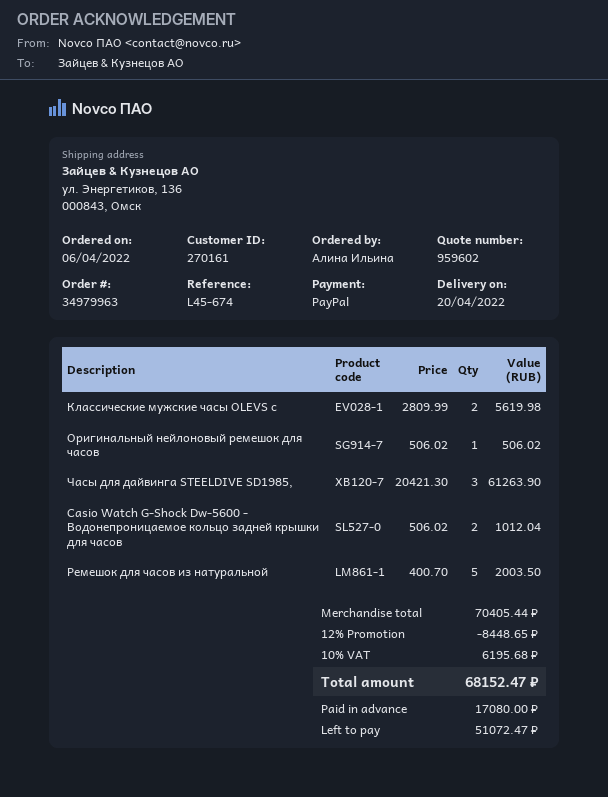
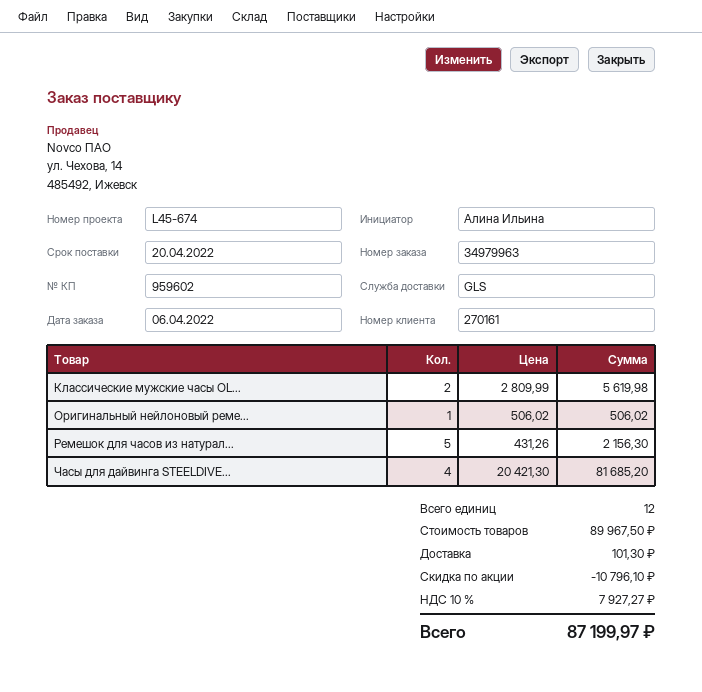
Часы для дайвинга STEELDIVE SD1985,: 3 x 20421.30 = 61263.90 -> 4 x 20421.30 = 81685.20
Casio Watch G-Shock Dw-5600 - Водонепроницаемое кольцо задней крышки для часов: 2 x 506.02 = 1012.04 -> none
Ремешок для часов из натуральной: 5 x 400.70 = 2003.50 -> 5 x 431.26 = 2156.30
subtotal: 70405.44 -> 89967.50
discount: 8448.65 -> 10796.10
shipping: none -> 101.30
tax: 10% = 6195.68 -> 10% = 7927.27
total: 68152.47 -> 87199.97

